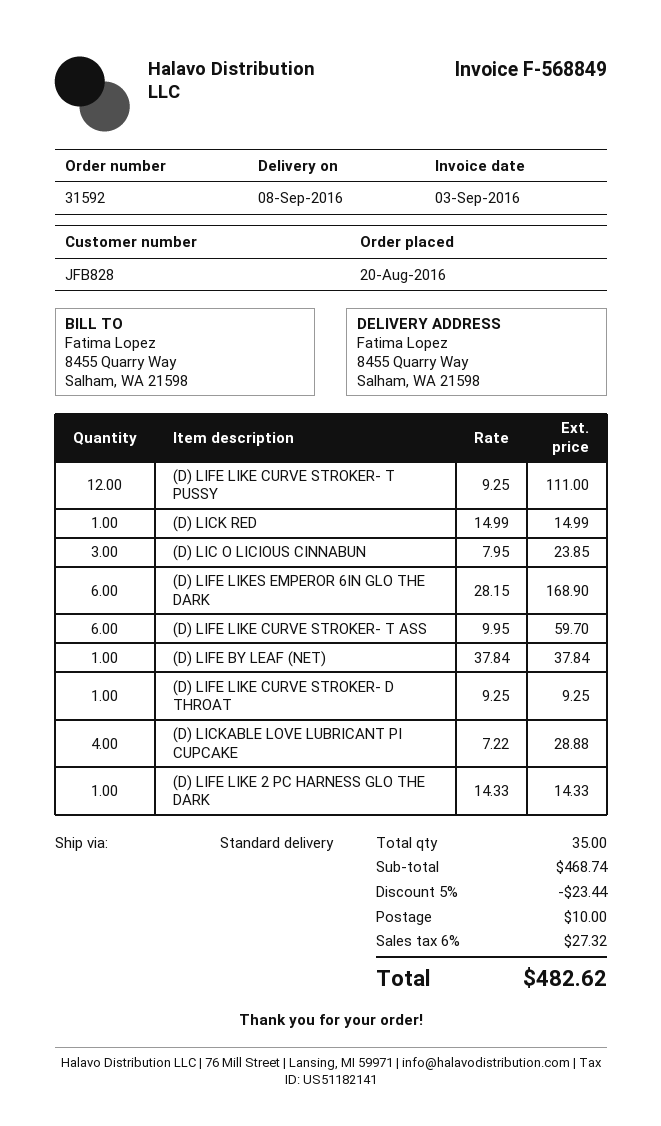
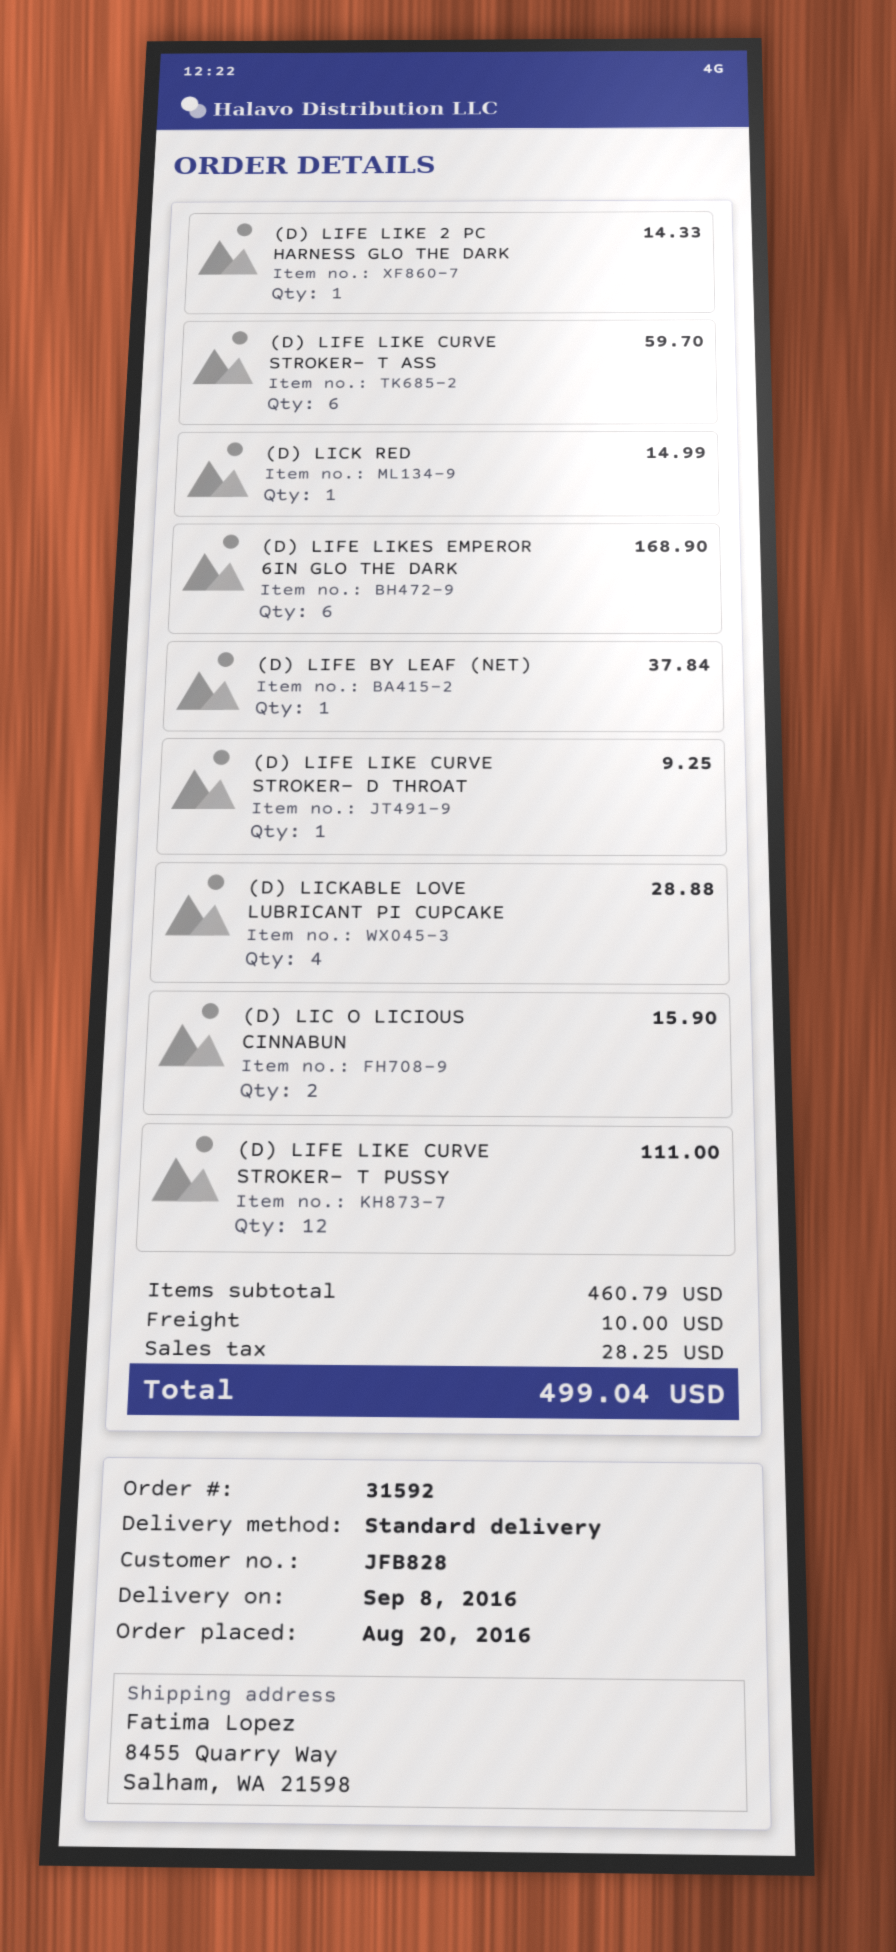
(D) LIC O LICIOUS CINNABUN: 3 for 23.85 -> 2 for 15.90
subtotal: 468.74 -> 460.79
discount: 5% = 23.44 -> none
tax: 27.32 -> 28.25
total: 482.62 -> 499.04

